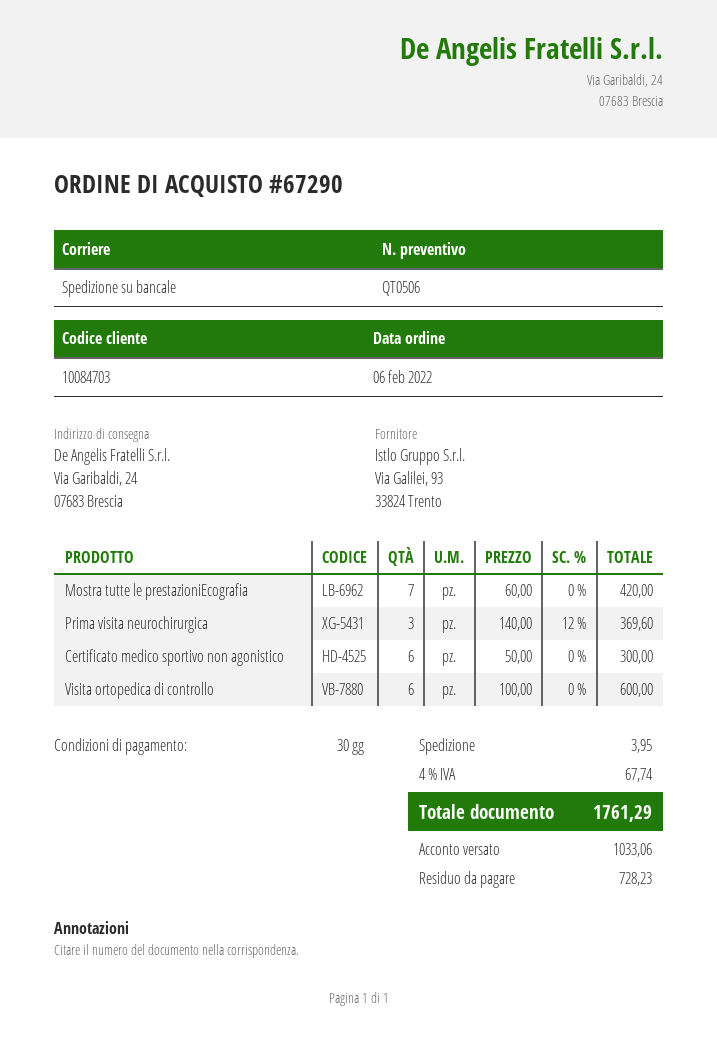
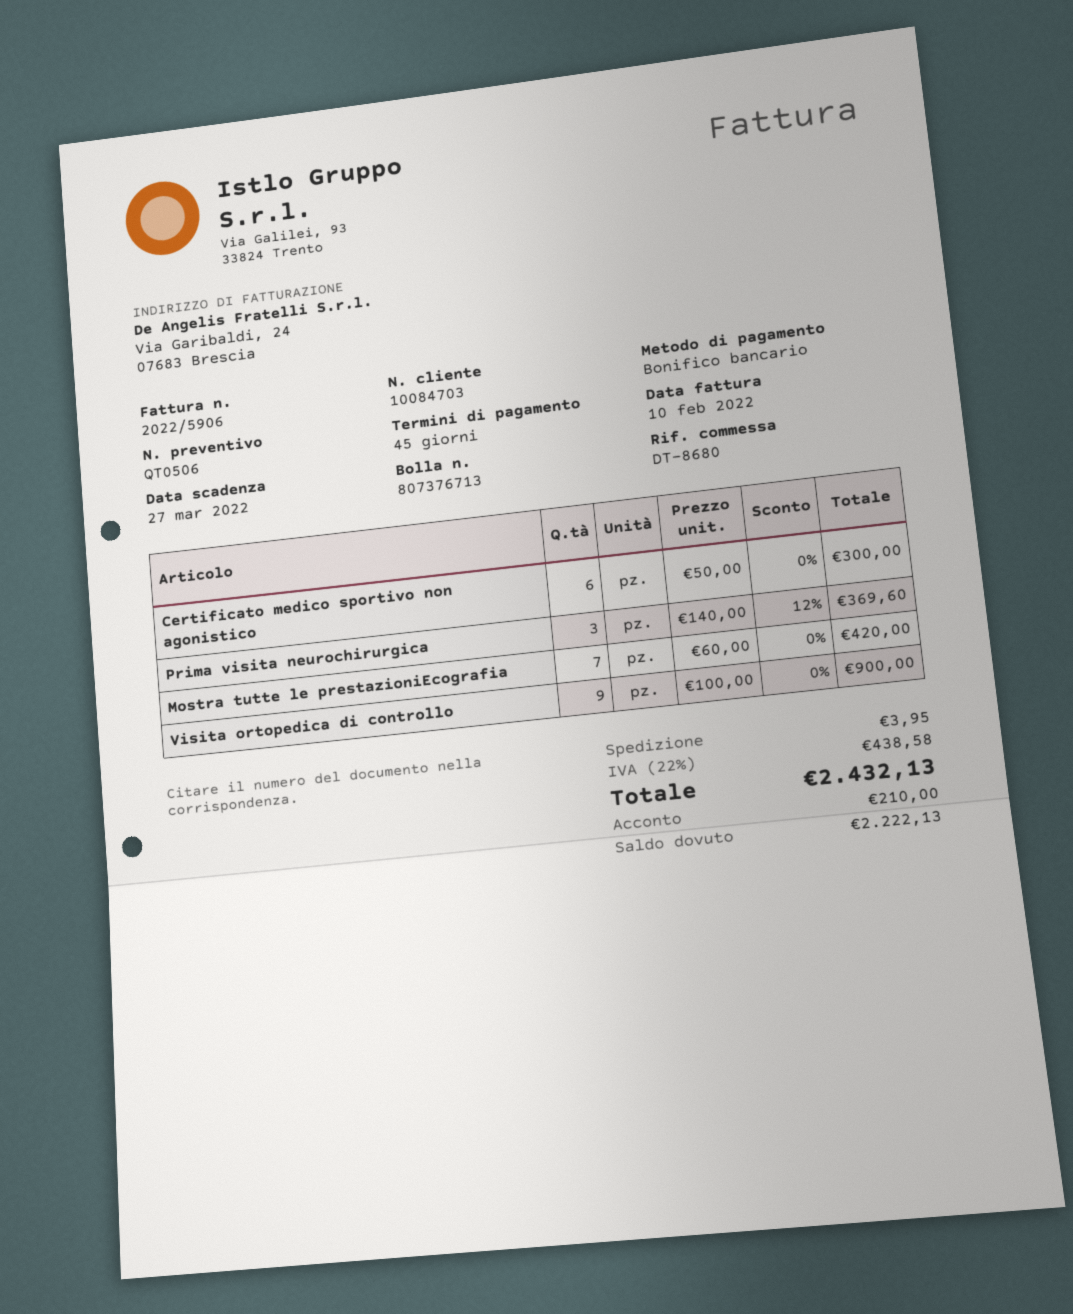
payment terms: 30 days -> 45 days
Visita ortopedica di controllo: 6 x 100.00 = 600.00 -> 9 x 100.00 = 900.00
tax: 4% = 67.74 -> 22% = 438.58
total: 1761.29 -> 2432.13
deposit: 1033.06 -> 210.00
balance: 728.23 -> 2222.13

